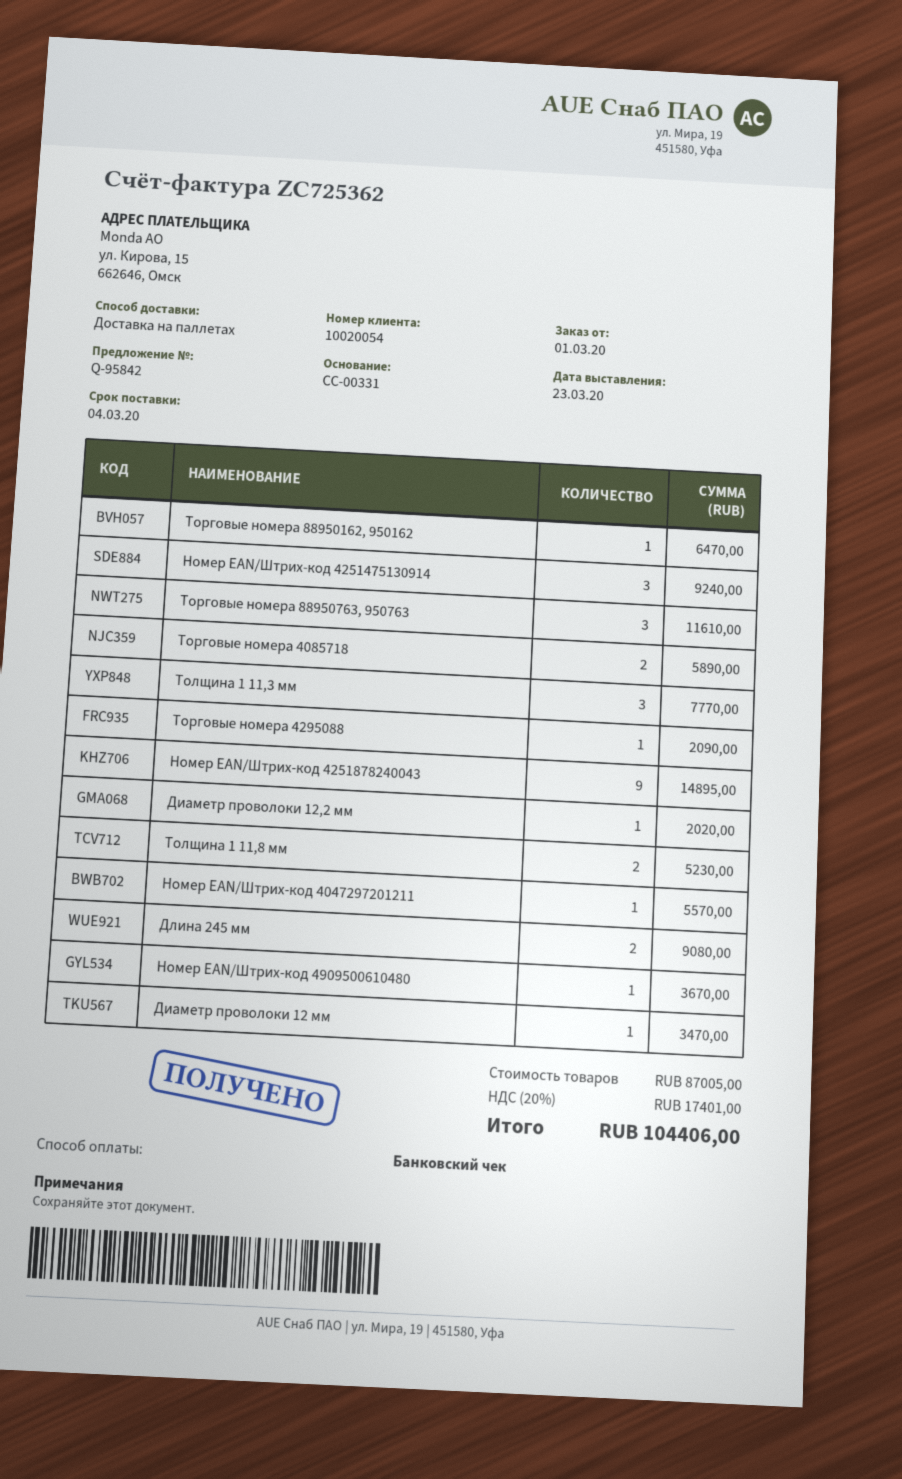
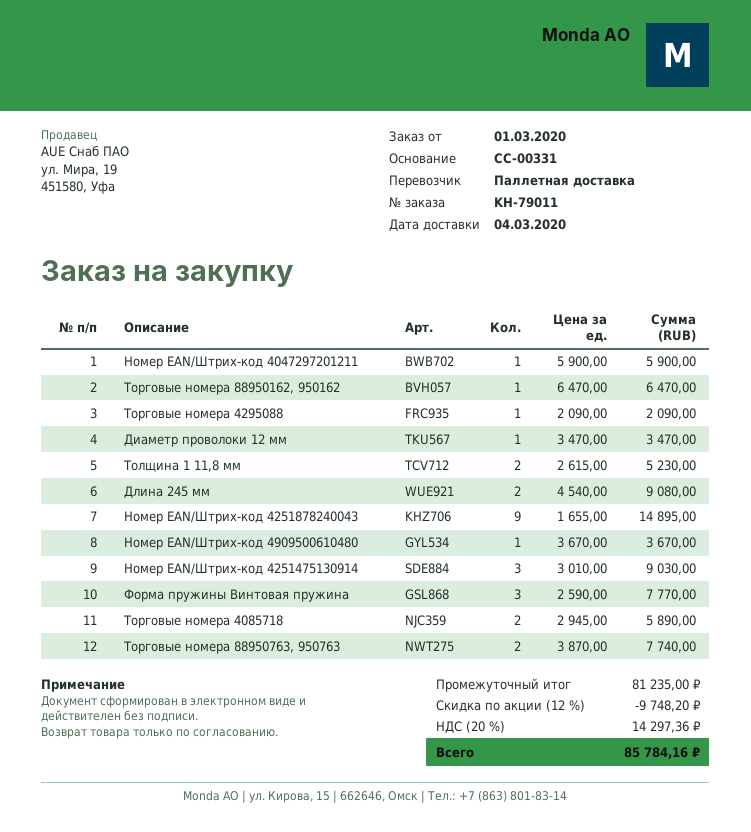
Номер EAN/Штрих-код 4251475130914: 3 for 9240.00 -> 3 for 9030.00
Торговые номера 88950763, 950763: 3 for 11610.00 -> 2 for 7740.00
Толщина 1 11,3 мм: 3 for 7770.00 -> none
Диаметр проволоки 12,2 мм: 1 for 2020.00 -> none
Номер EAN/Штрих-код 4047297201211: 1 for 5570.00 -> 1 for 5900.00
Форма пружины Винтовая пружина: none -> 3 for 7770.00
subtotal: 87005.00 -> 81235.00
discount: none -> 12% = 9748.20
tax: 20% = 17401.00 -> 20% = 14297.36
total: 104406.00 -> 85784.16

